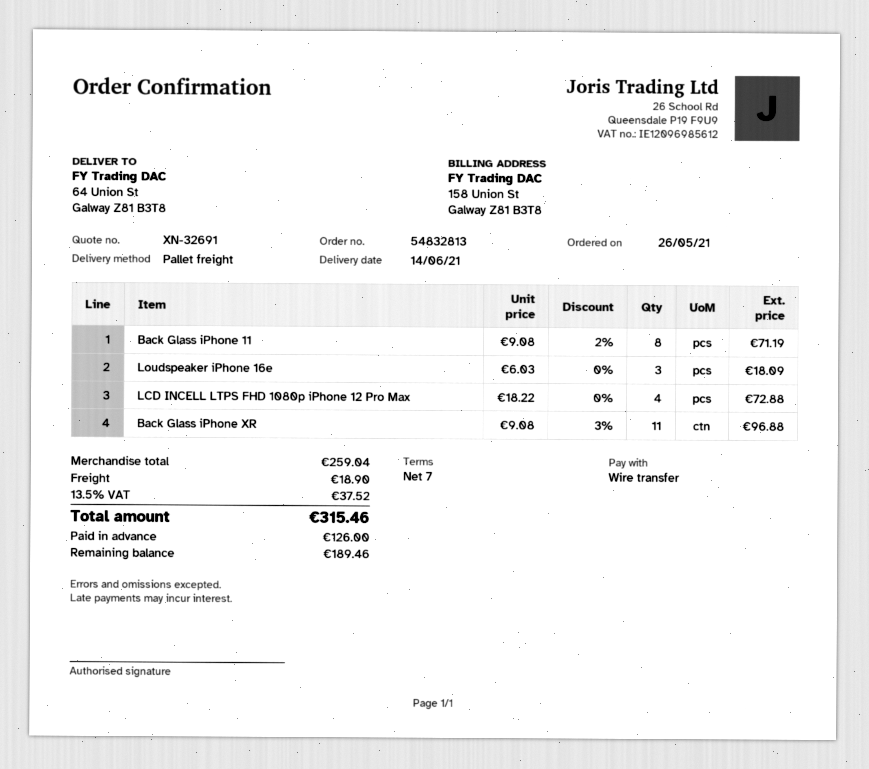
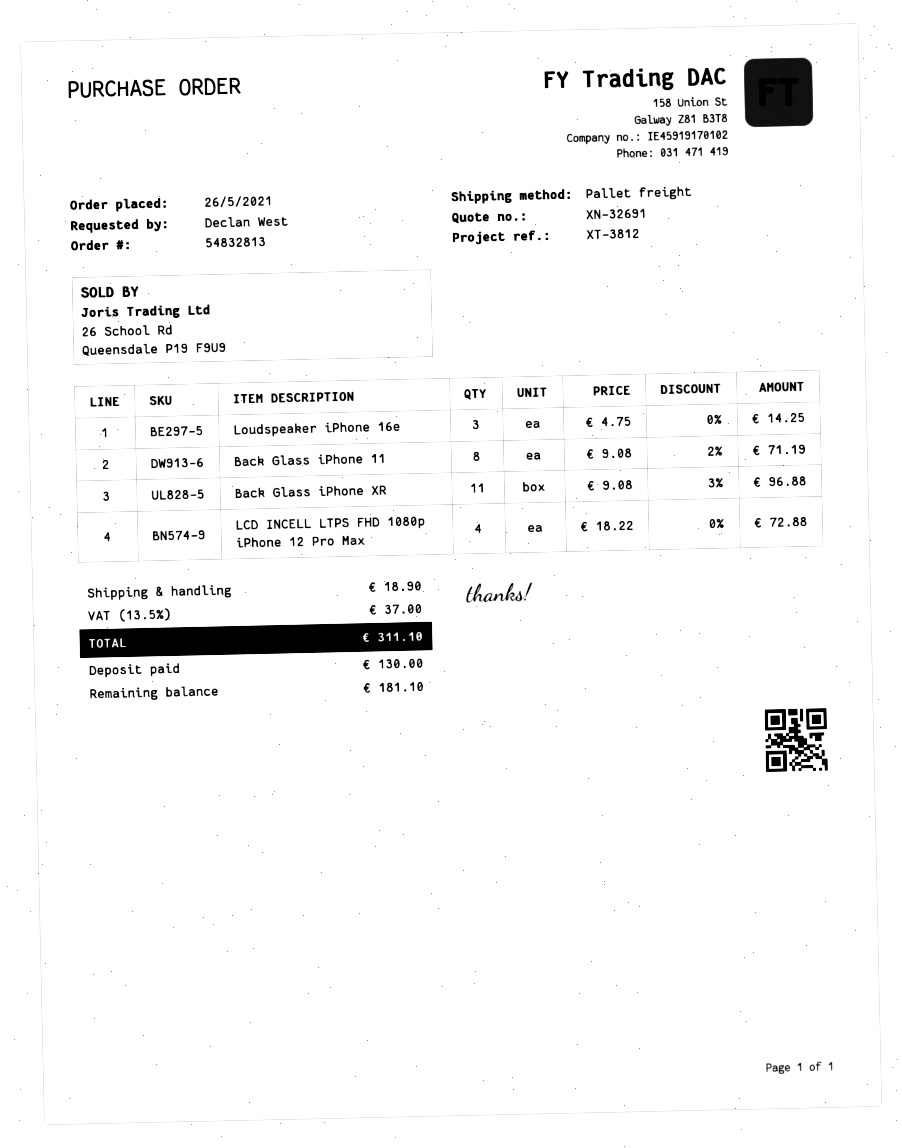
Loudspeaker iPhone 16e: 3 x 6.03 = 18.09 -> 3 x 4.75 = 14.25
tax: 13.5% = 37.52 -> 13.5% = 37.00
total: 315.46 -> 311.10
deposit: 126.00 -> 130.00
balance: 189.46 -> 181.10

